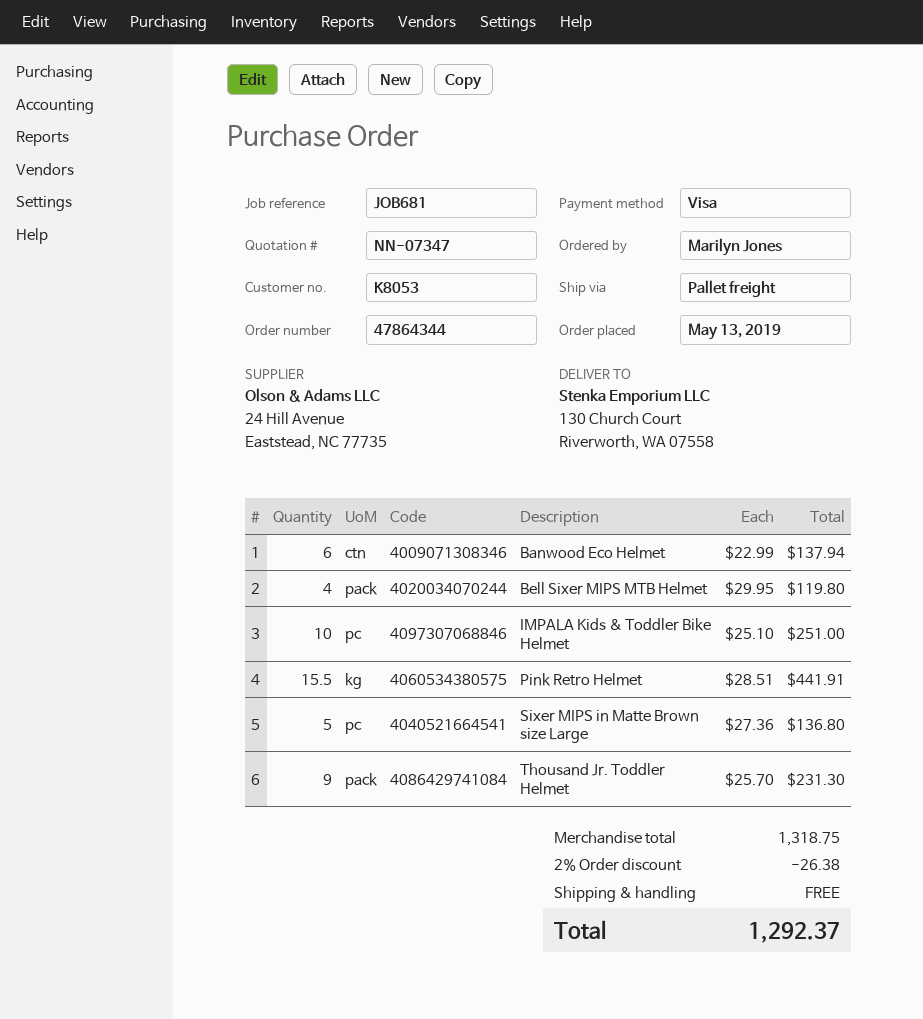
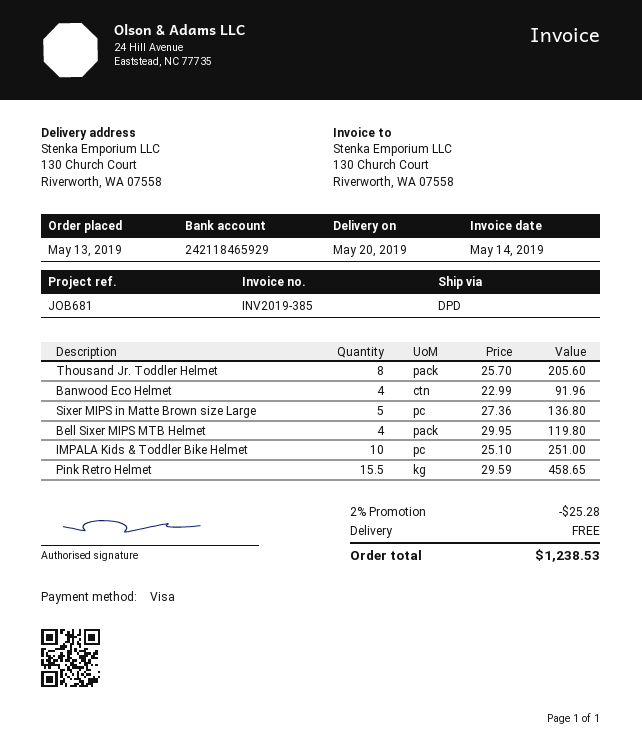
shipping method: pallet freight -> DPD
Banwood Eco Helmet: 6 x 22.99 = 137.94 -> 4 x 22.99 = 91.96
Pink Retro Helmet: 15.5 x 28.51 = 441.91 -> 15.5 x 29.59 = 458.65
Thousand Jr. Toddler Helmet: 9 x 25.70 = 231.30 -> 8 x 25.70 = 205.60
discount: 2% = 26.38 -> 2% = 25.28
total: 1292.37 -> 1238.53

